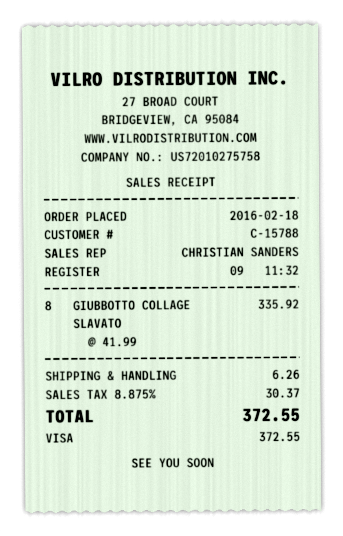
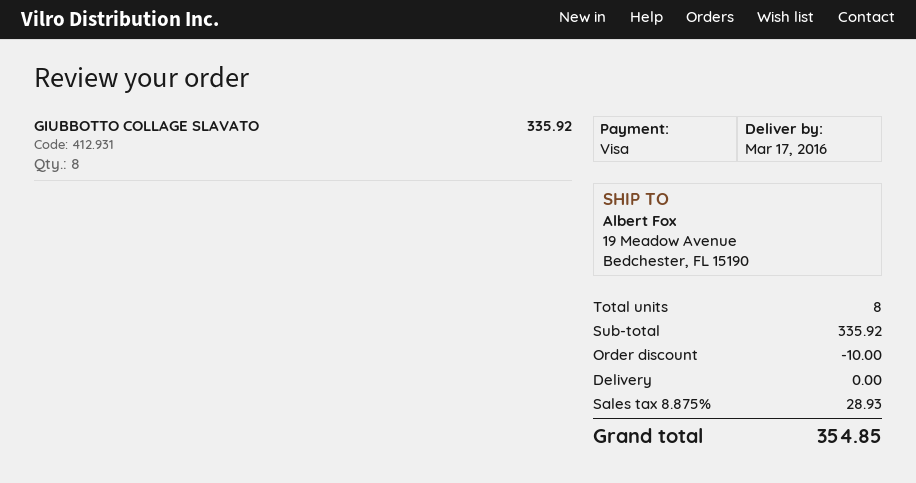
discount: none -> 10.00
shipping: 6.26 -> 0.00
tax: 8.875% = 30.37 -> 8.875% = 28.93
total: 372.55 -> 354.85

